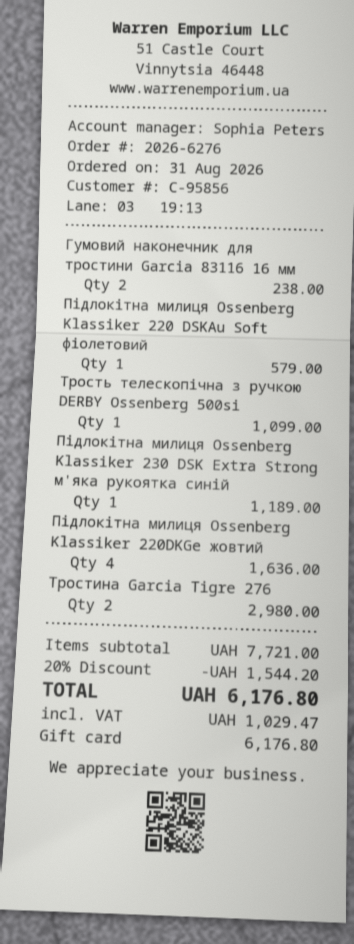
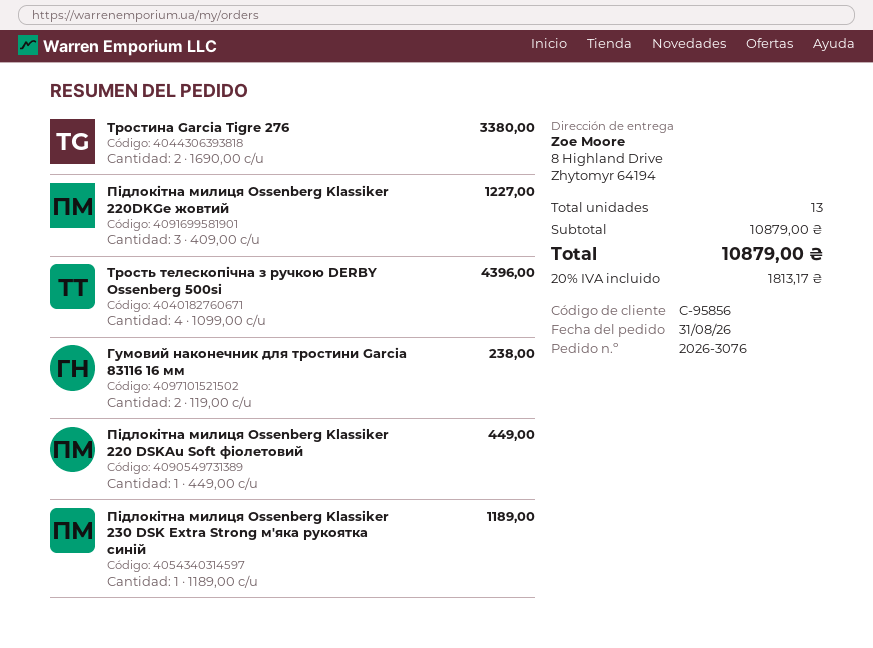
order number: 2026-6276 -> 2026-3076
Підлокітна милиця Ossenberg Klassiker 220 DSKAu Soft фіолетовий: 1 for 579.00 -> 1 for 449.00
Трость телескопічна з ручкою DERBY Ossenberg 500si: 1 for 1099.00 -> 4 for 4396.00
Підлокітна милиця Ossenberg Klassiker 220DKGe жовтий: 4 for 1636.00 -> 3 for 1227.00
Тростина Garcia Tigre 276: 2 for 2980.00 -> 2 for 3380.00
subtotal: 7721.00 -> 10879.00
discount: 20% = 1544.20 -> none
tax: 1029.47 -> 1813.17
total: 6176.80 -> 10879.00

